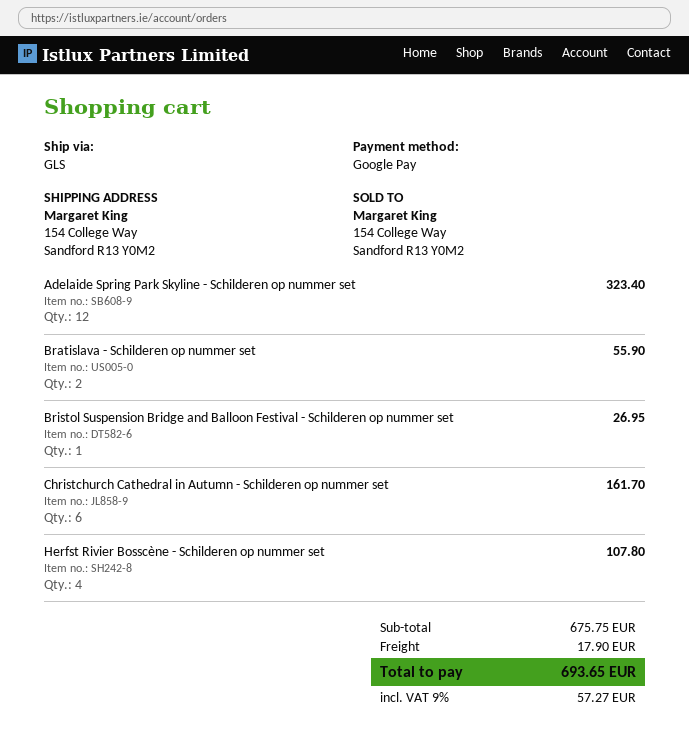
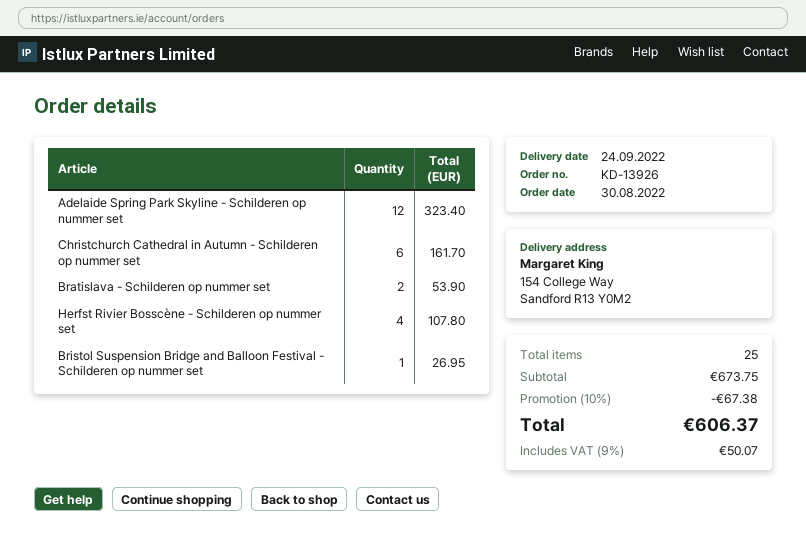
Bratislava - Schilderen op nummer set: 2 for 55.90 -> 2 for 53.90
subtotal: 675.75 -> 673.75
discount: none -> 10% = 67.38
shipping: 17.90 -> none
tax: 9% = 57.27 -> 9% = 50.07
total: 693.65 -> 606.37

